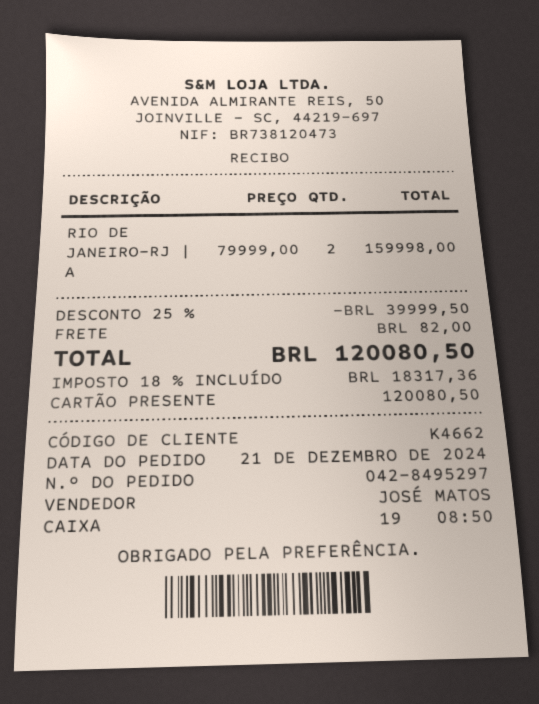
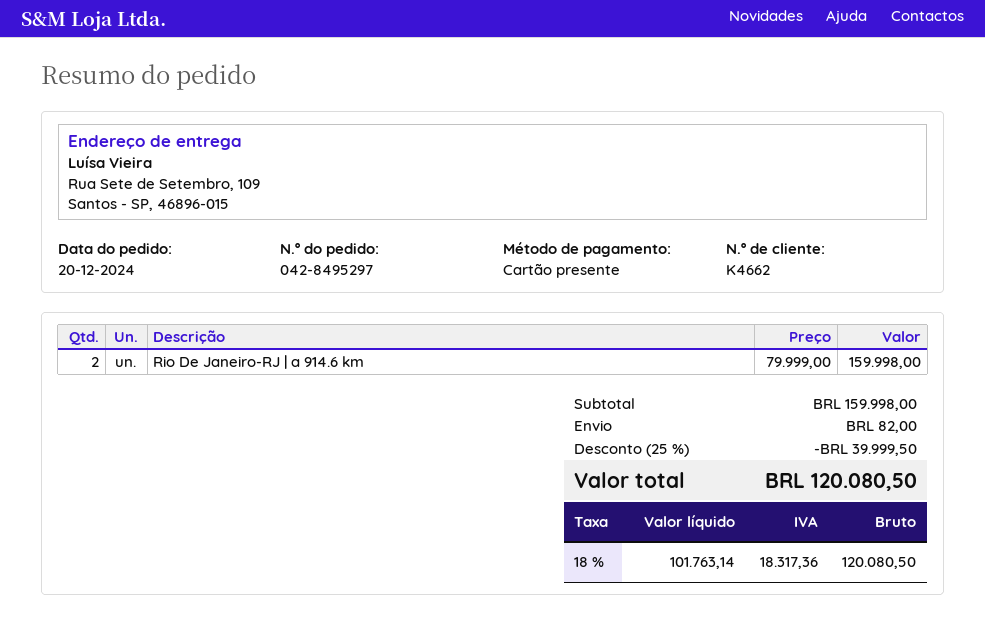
order date: 2024-12-21 -> 2024-12-20

